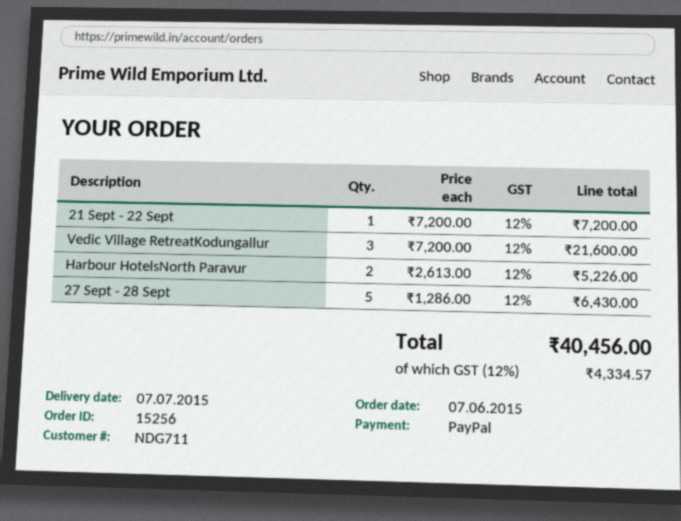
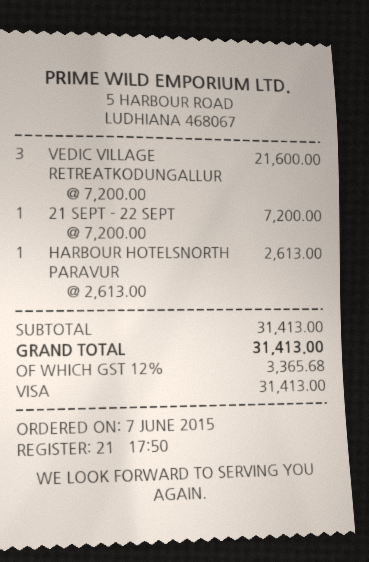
payment method: PayPal -> Visa
Harbour HotelsNorth Paravur: 2 x 2613.00 = 5226.00 -> 1 x 2613.00 = 2613.00
27 Sept - 28 Sept: 5 x 1286.00 = 6430.00 -> none
tax: 12% = 4334.57 -> 12% = 3365.68
total: 40456.00 -> 31413.00

